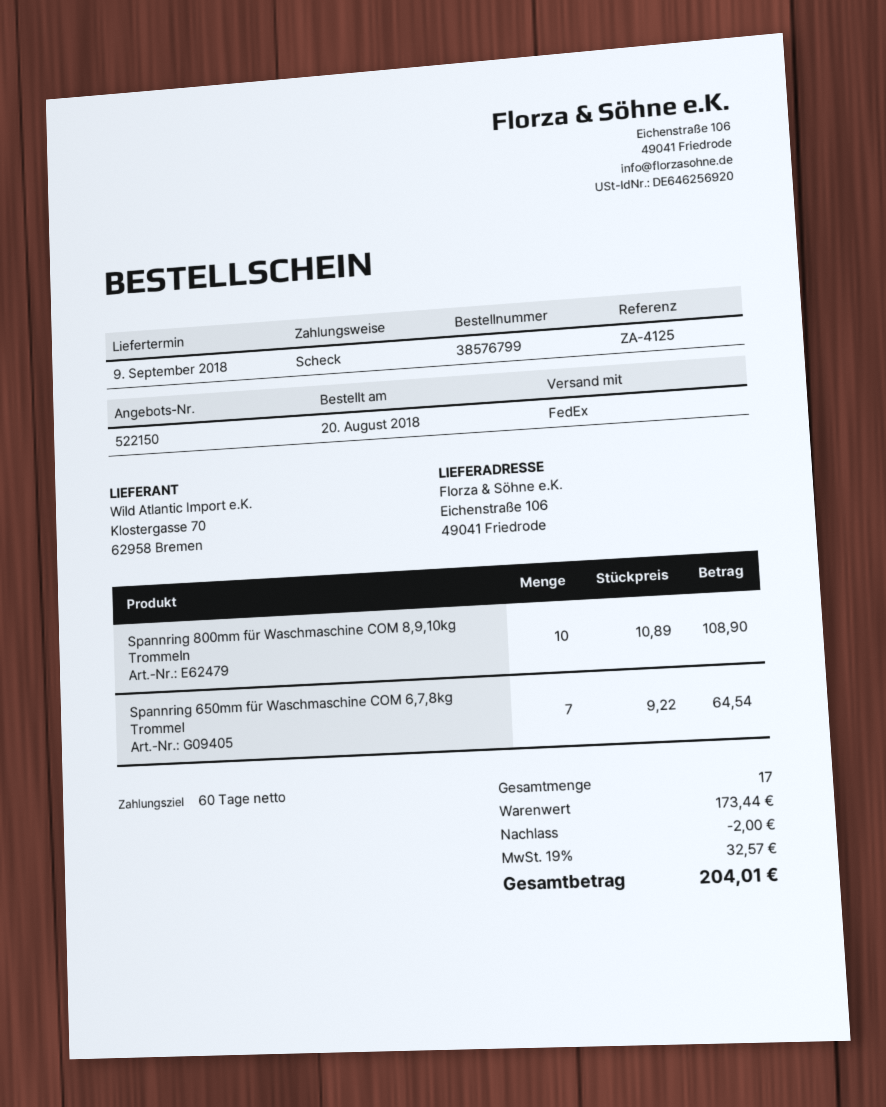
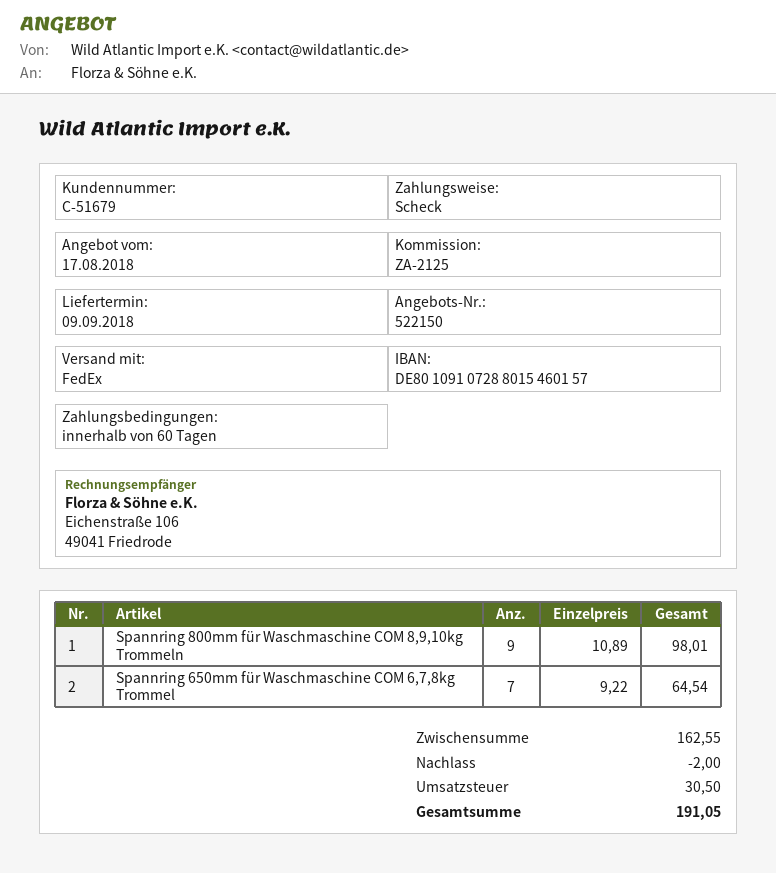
reference: ZA-4125 -> ZA-2125
Spannring 800mm für Waschmaschine COM 8,9,10kg Trommeln: 10 x 10.89 = 108.90 -> 9 x 10.89 = 98.01
subtotal: 173.44 -> 162.55
tax: 32.57 -> 30.50
total: 204.01 -> 191.05

